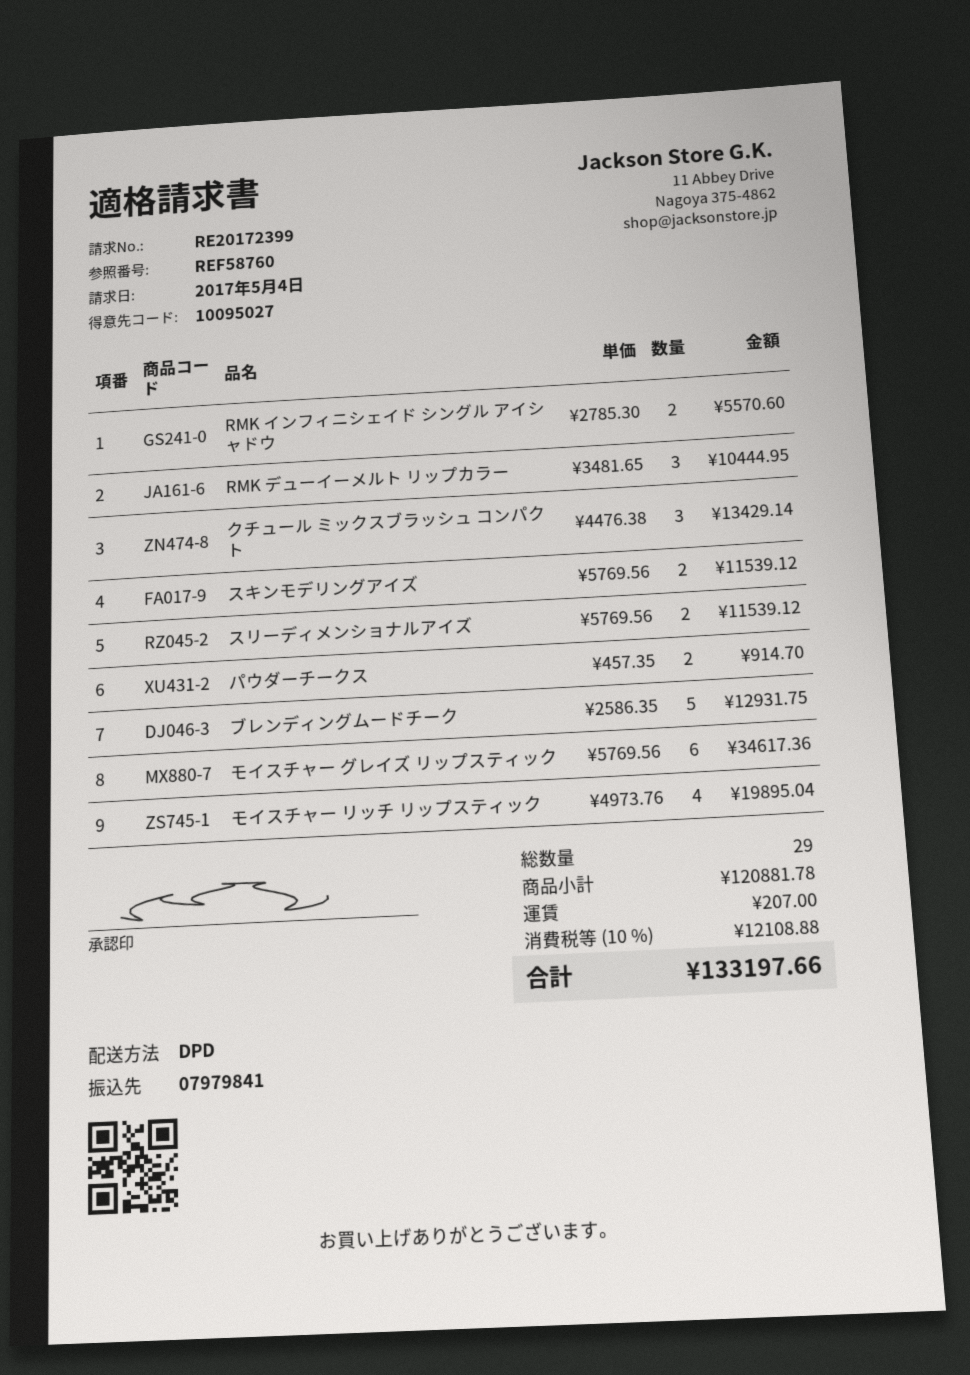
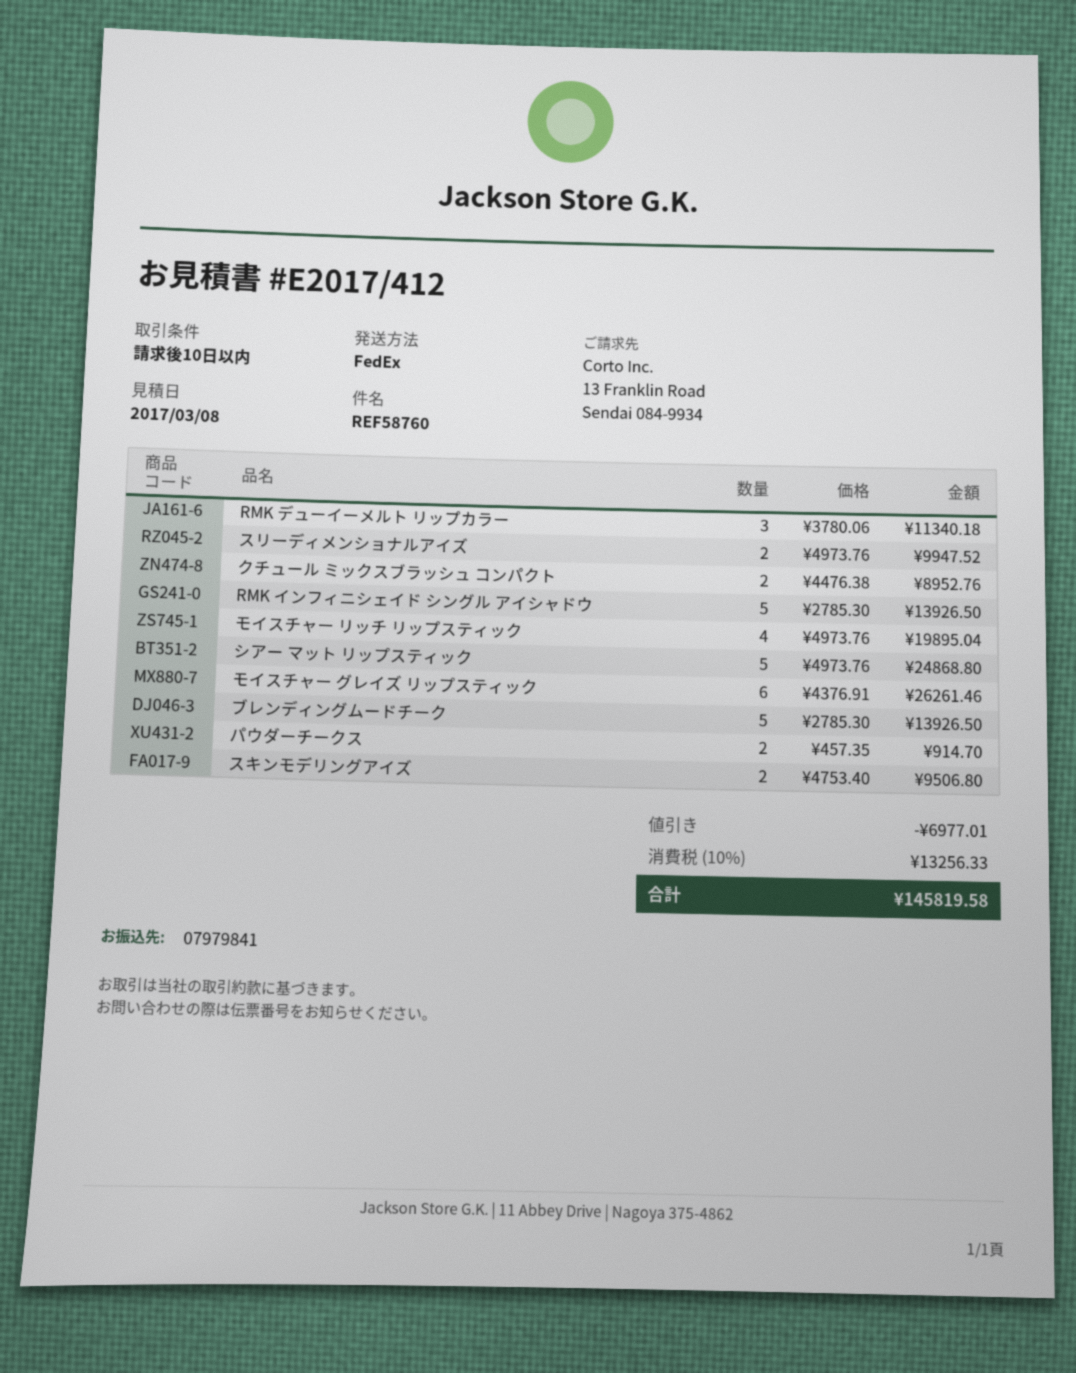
shipping method: DPD -> FedEx
RMK インフィニシェイド シングル アイシャドウ: 2 x 2785.30 = 5570.60 -> 5 x 2785.30 = 13926.50
RMK デューイーメルト リップカラー: 3 x 3481.65 = 10444.95 -> 3 x 3780.06 = 11340.18
クチュール ミックスブラッシュ コンパクト: 3 x 4476.38 = 13429.14 -> 2 x 4476.38 = 8952.76
スキンモデリングアイズ: 2 x 5769.56 = 11539.12 -> 2 x 4753.40 = 9506.80
スリーディメンショナルアイズ: 2 x 5769.56 = 11539.12 -> 2 x 4973.76 = 9947.52
ブレンディングムードチーク: 5 x 2586.35 = 12931.75 -> 5 x 2785.30 = 13926.50
モイスチャー グレイズ リップスティック: 6 x 5769.56 = 34617.36 -> 6 x 4376.91 = 26261.46
シアー マット リップスティック: none -> 5 x 4973.76 = 24868.80
discount: none -> 6977.01
shipping: 207.00 -> none
tax: 10% = 12108.88 -> 10% = 13256.33
total: 133197.66 -> 145819.58

